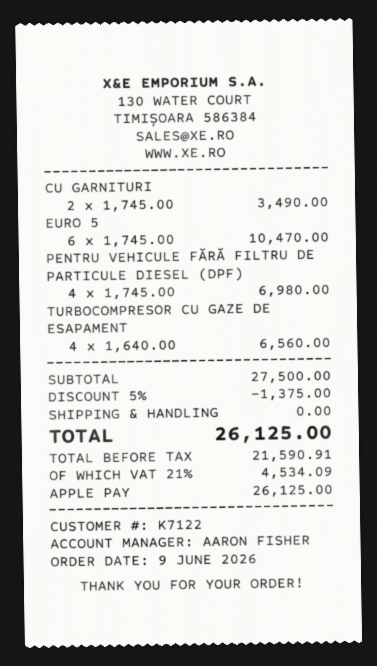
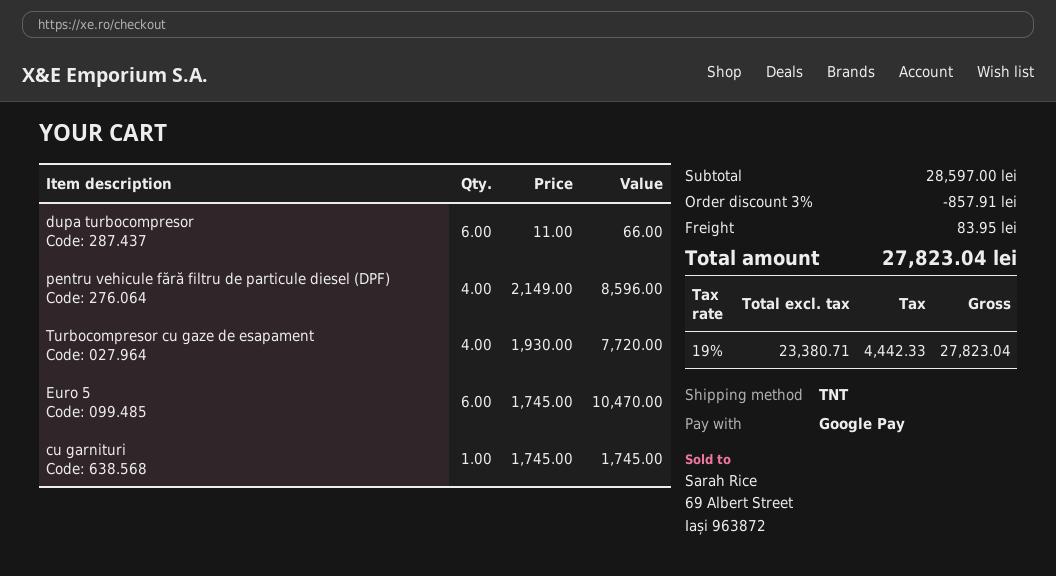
payment method: Apple Pay -> Google Pay
CU GARNITURI: 2 x 1745.00 = 3490.00 -> 1 x 1745.00 = 1745.00
PENTRU VEHICULE FĂRĂ FILTRU DE PARTICULE DIESEL (DPF): 4 x 1745.00 = 6980.00 -> 4 x 2149.00 = 8596.00
TURBOCOMPRESOR CU GAZE DE ESAPAMENT: 4 x 1640.00 = 6560.00 -> 4 x 1930.00 = 7720.00
dupa turbocompresor: none -> 6 x 11.00 = 66.00
subtotal: 27500.00 -> 28597.00
discount: 5% = 1375.00 -> 3% = 857.91
shipping: 0.00 -> 83.95
net: 21590.91 -> 23380.71
tax: 21% = 4534.09 -> 19% = 4442.33
total: 26125.00 -> 27823.04

